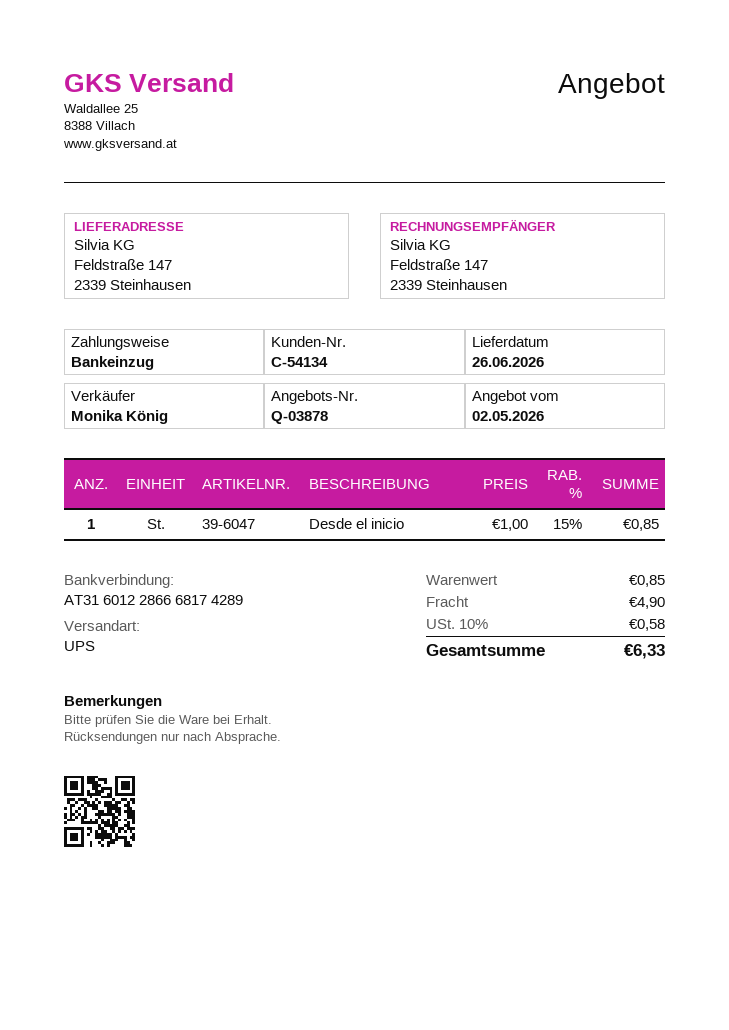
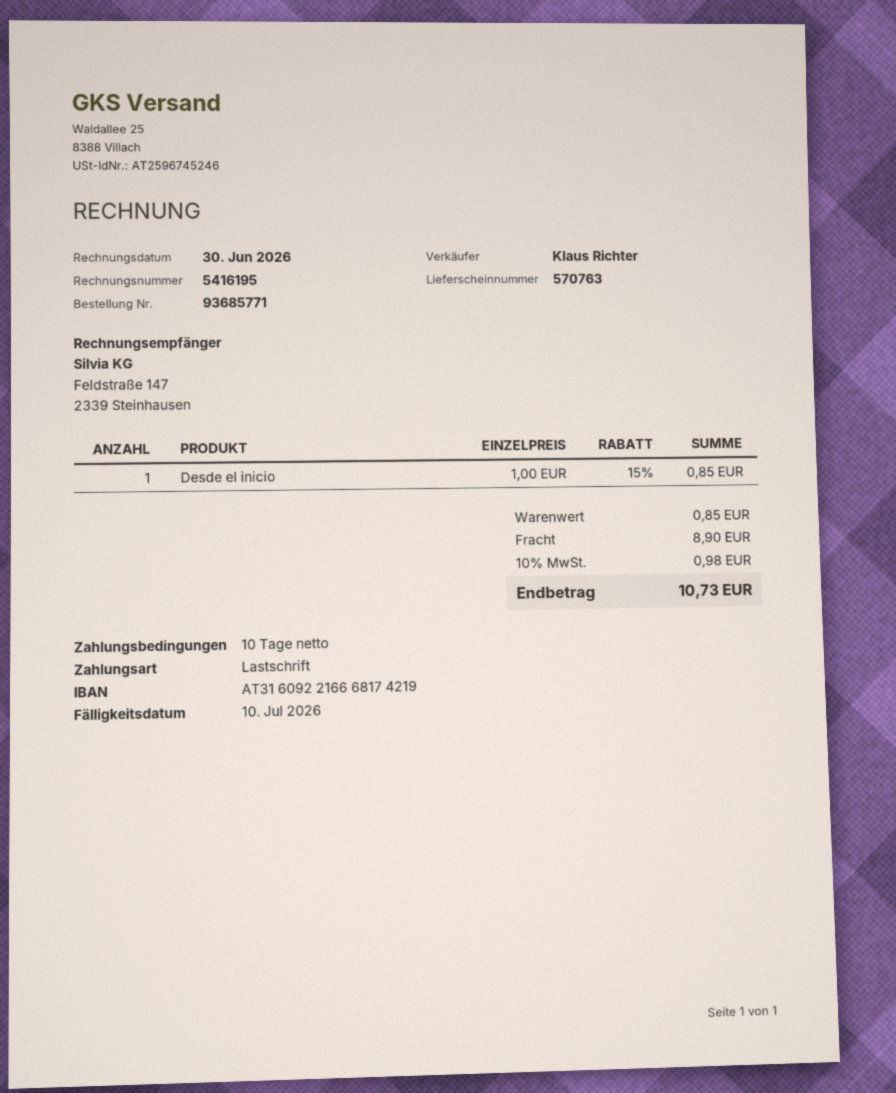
sales rep: Monika König -> Klaus Richter
bank account: AT316012286668174289 -> AT316092216668174219
shipping: 4.90 -> 8.90
tax: 10% = 0.58 -> 10% = 0.98
total: 6.33 -> 10.73

